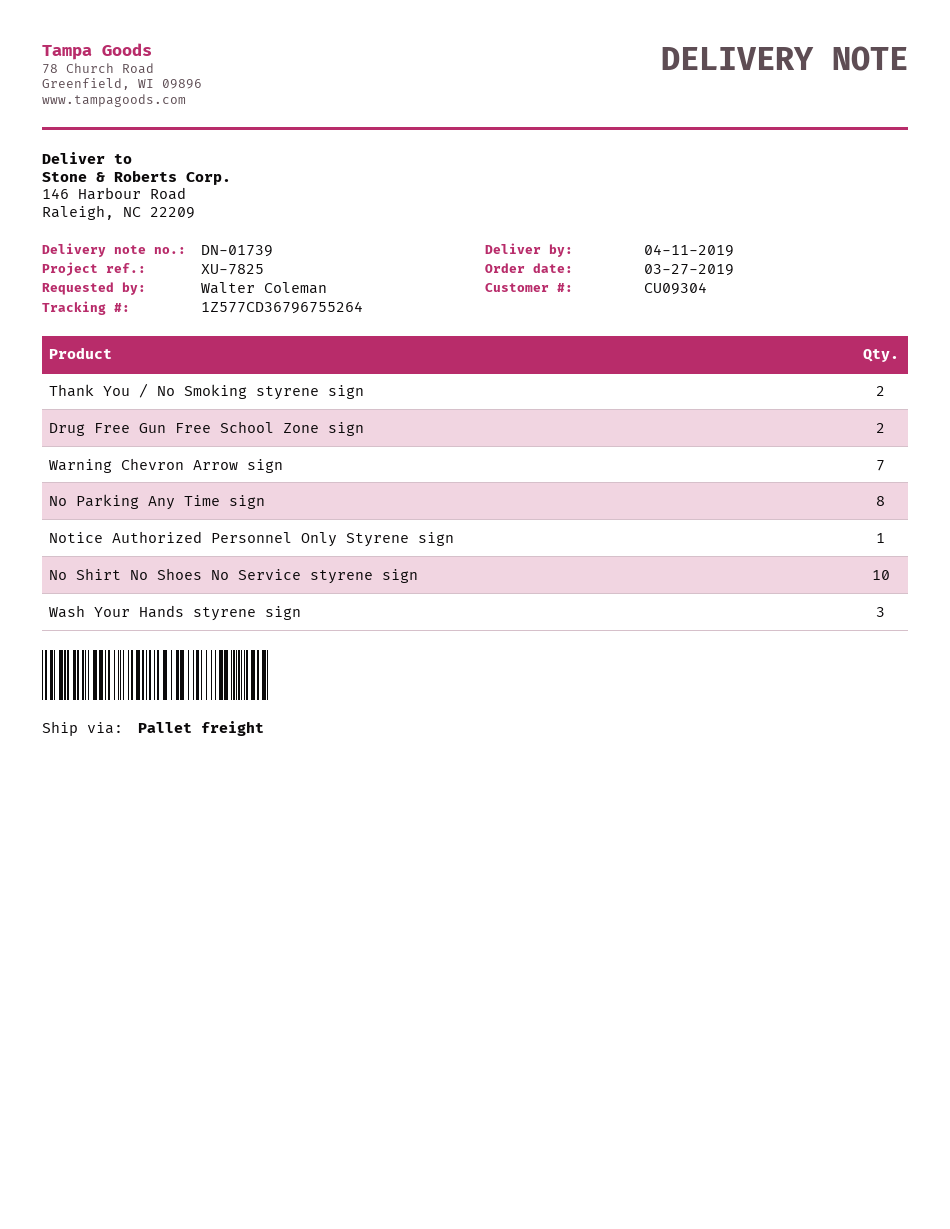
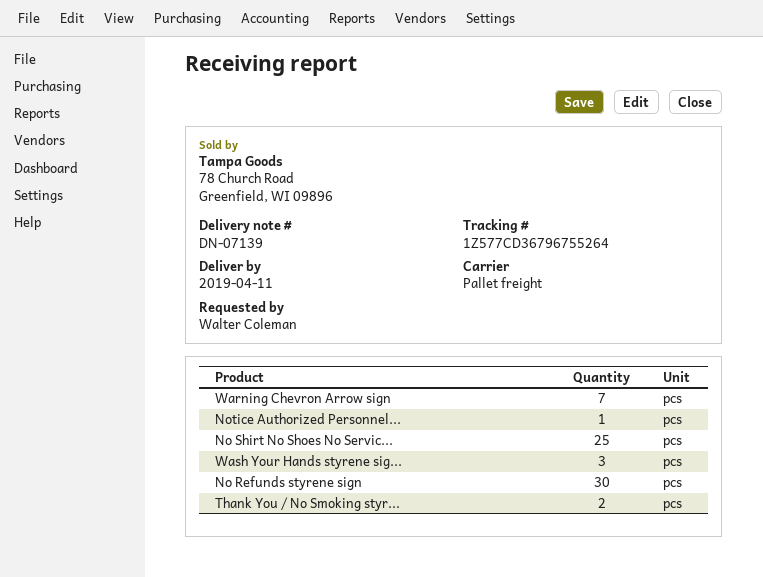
delivery note number: DN-01739 -> DN-07139
Drug Free Gun Free School Zone sign: 2 -> none
No Parking Any Time sign: 8 -> none
No Shirt No Shoes No Service styrene sign: 10 -> 25
No Refunds styrene sign: none -> 30

